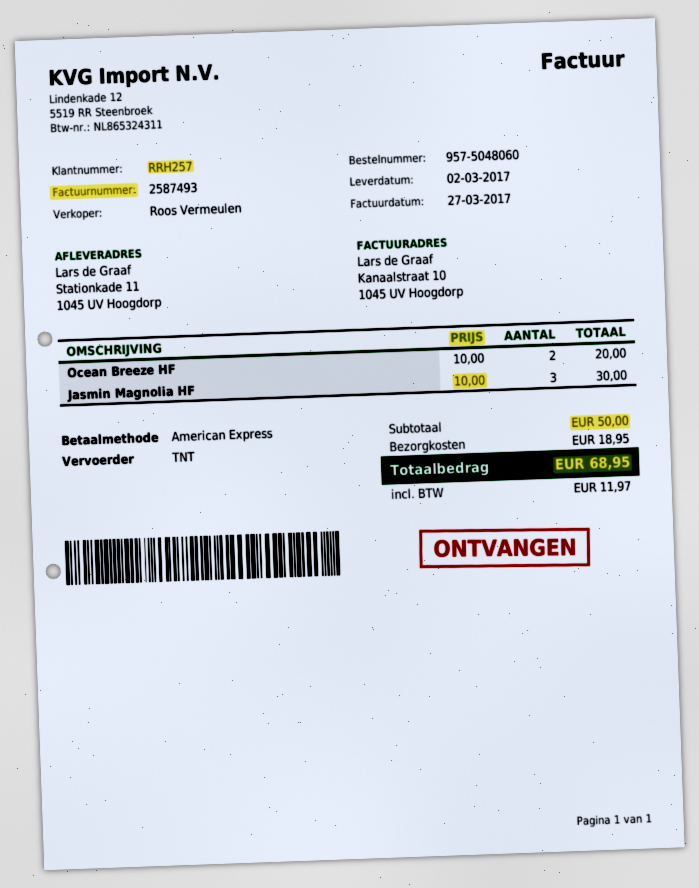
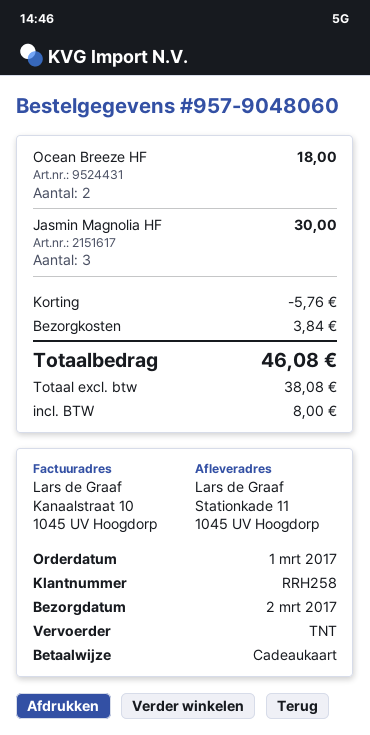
order number: 957-5048060 -> 957-9048060
customer number: RRH257 -> RRH258
payment method: American Express -> gift card
Ocean Breeze HF: 2 for 20.00 -> 2 for 18.00
discount: none -> 5.76
shipping: 18.95 -> 3.84
tax: 11.97 -> 8.00
total: 68.95 -> 46.08

